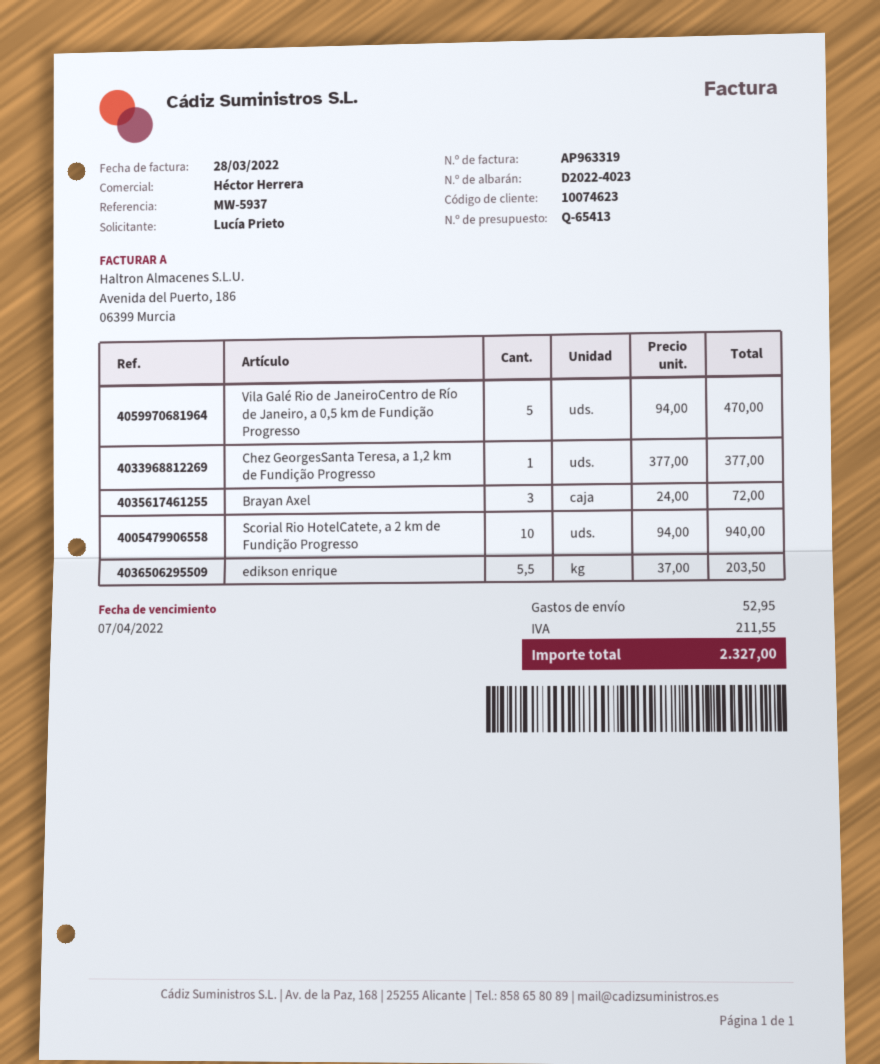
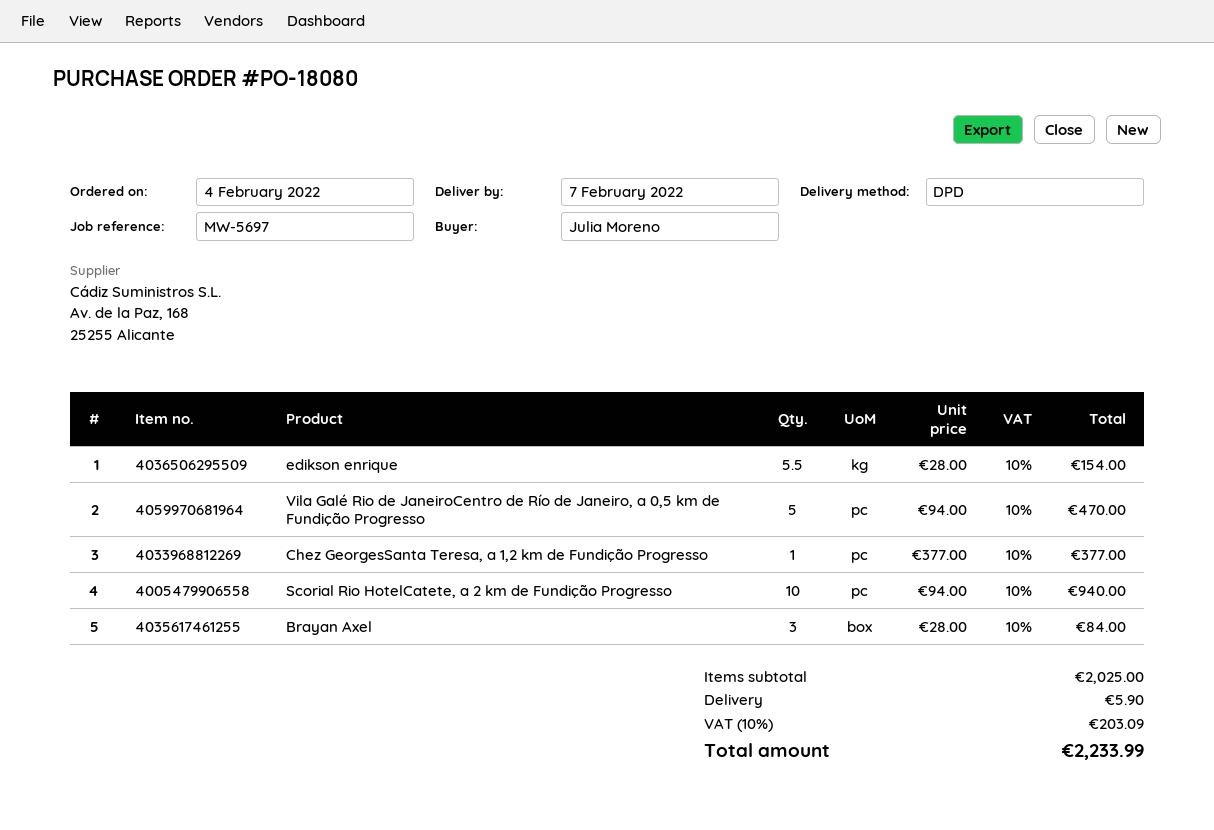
reference: MW-5937 -> MW-5697
ordered by: Lucía Prieto -> Julia Moreno
Brayan Axel: 3 x 24.00 = 72.00 -> 3 x 28.00 = 84.00
edikson enrique: 5.5 x 37.00 = 203.50 -> 5.5 x 28.00 = 154.00
shipping: 52.95 -> 5.90
tax: 211.55 -> 203.09
total: 2327.00 -> 2233.99

